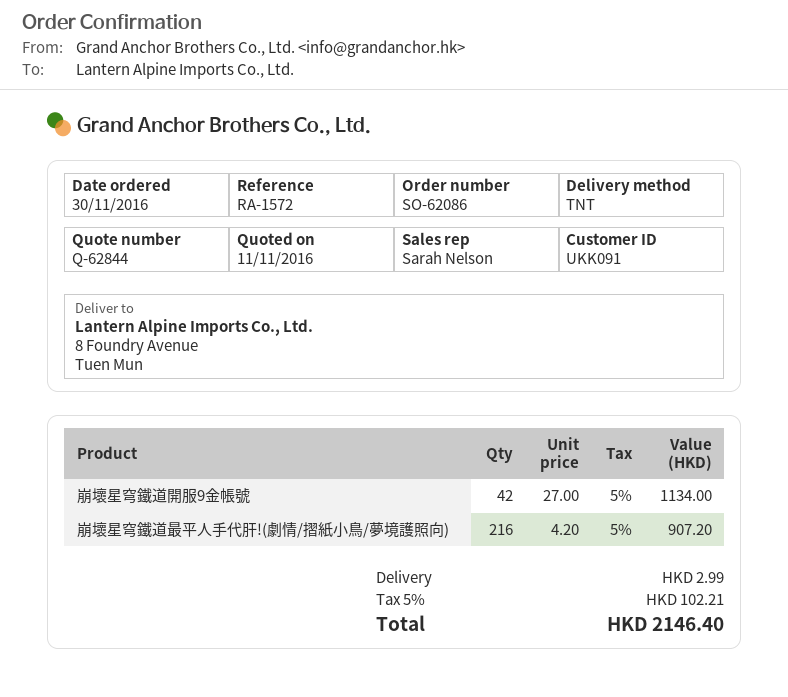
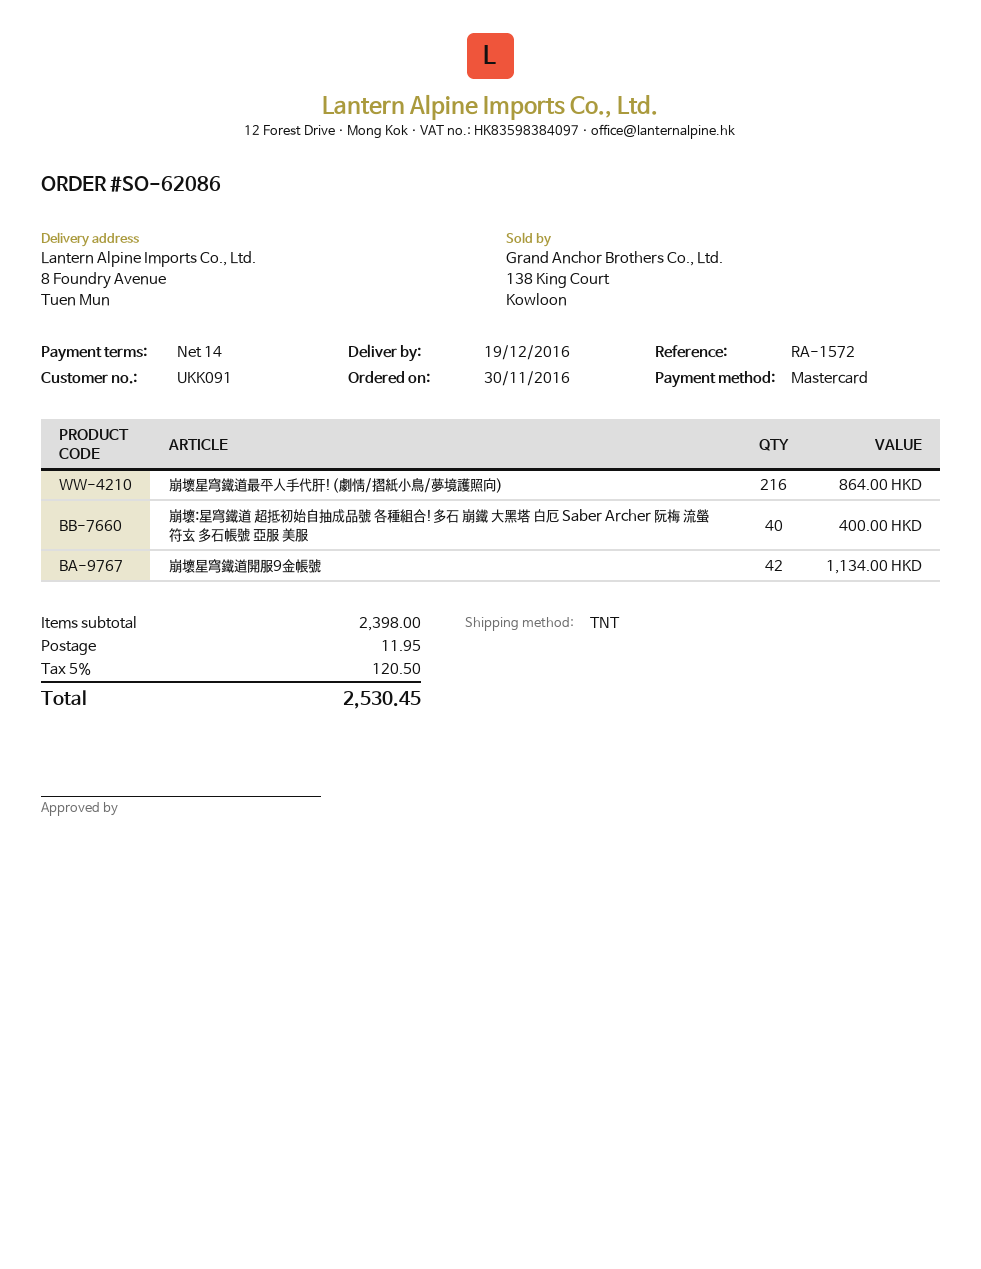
崩壞星穹鐵道最平人手代肝!(劇情/摺紙小鳥/夢境護照向): 216 for 907.20 -> 216 for 864.00
崩壞:星穹鐵道 超抵初始自抽成品號 各種組合!多石 崩鐵 大黑塔 白厄 Saber Archer 阮梅 流螢 符玄 多石帳號 亞服 美服: none -> 40 for 400.00
shipping: 2.99 -> 11.95
tax: 5% = 102.21 -> 5% = 120.50
total: 2146.40 -> 2530.45

